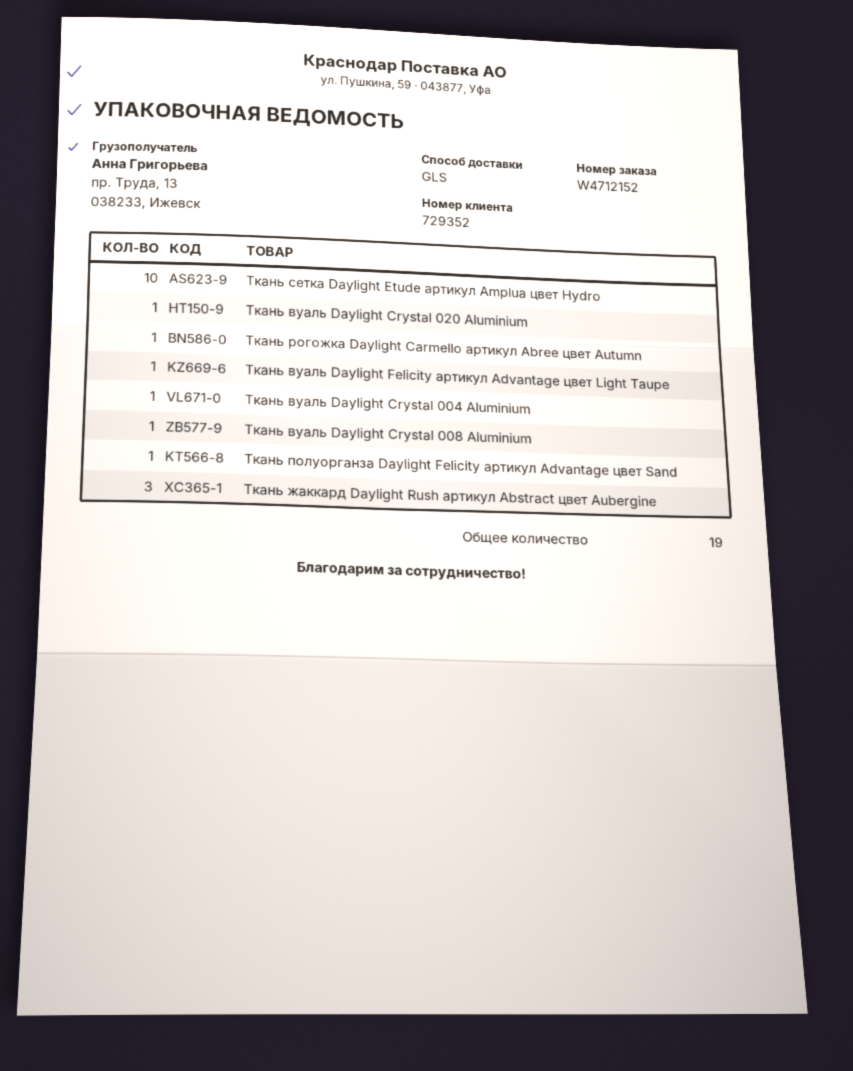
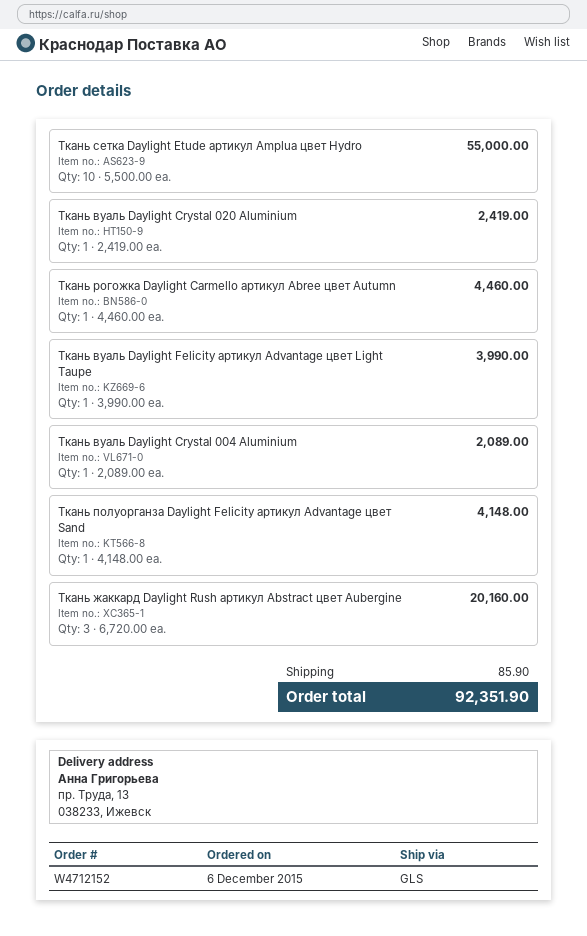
Ткань вуаль Daylight Crystal 008 Aluminium: 1 -> none

